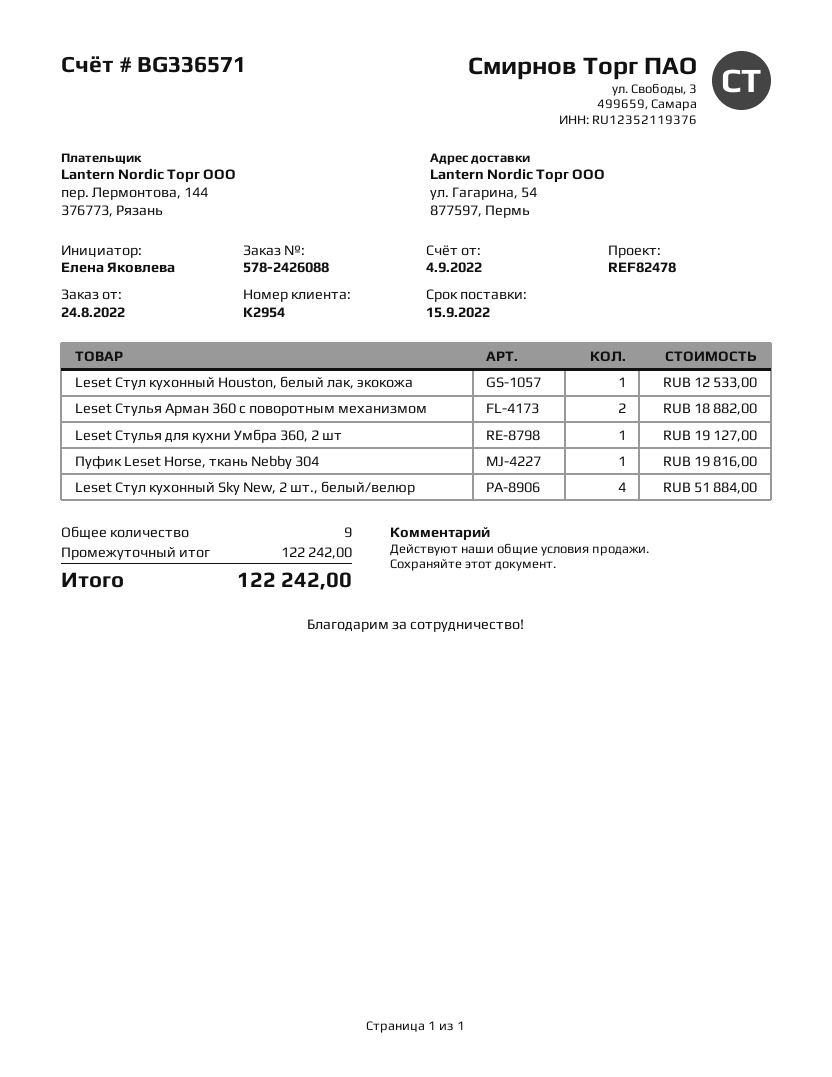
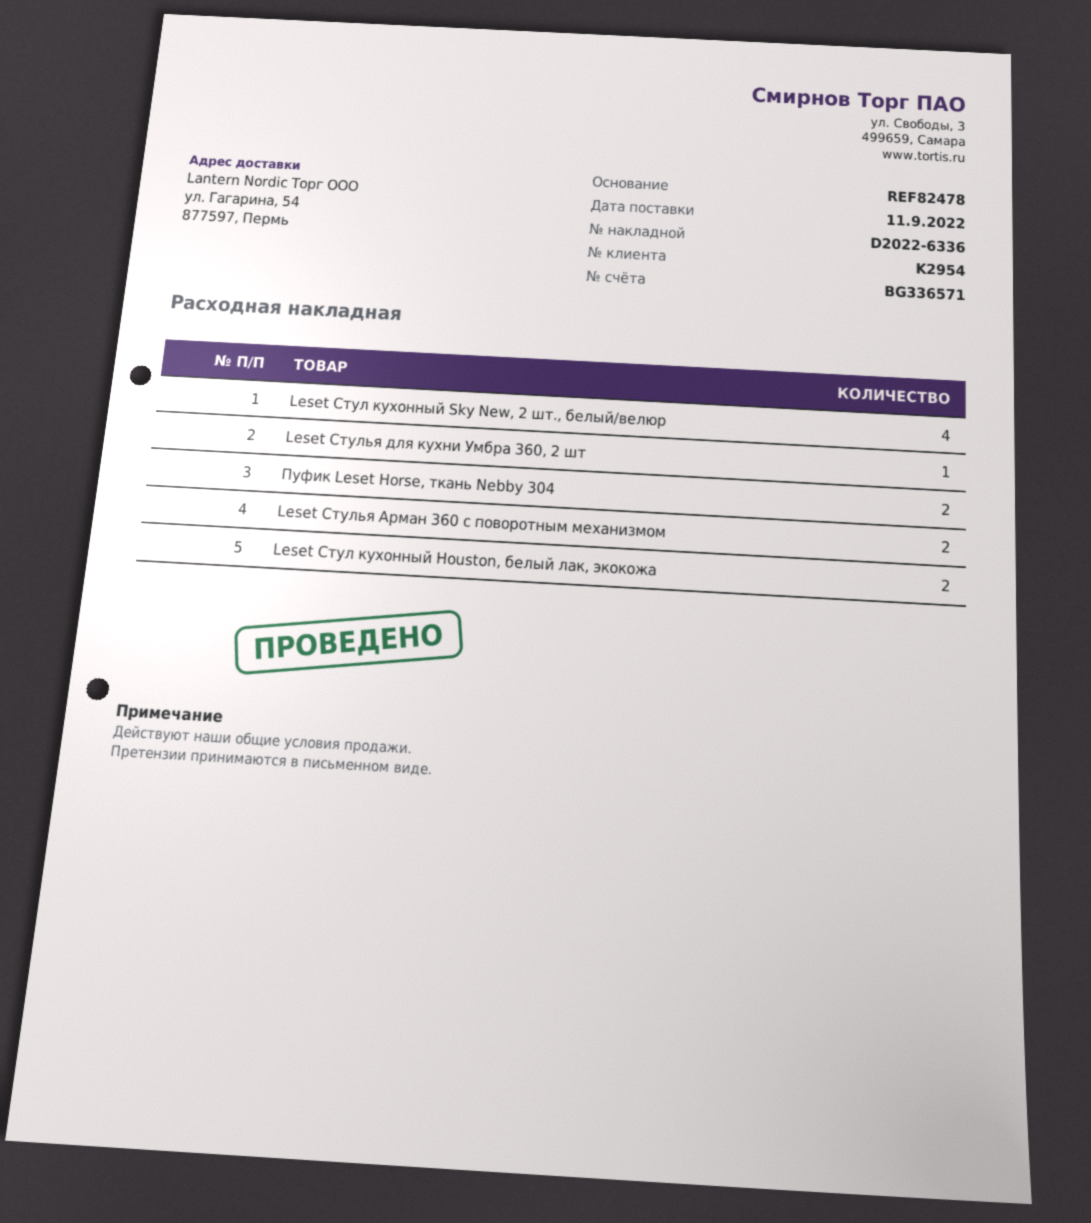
delivery date: 2022-09-15 -> 2022-09-11
Leset Стул кухонный Houston, белый лак, экокожа: 1 -> 2
Пуфик Leset Horse, ткань Nebby 304: 1 -> 2

